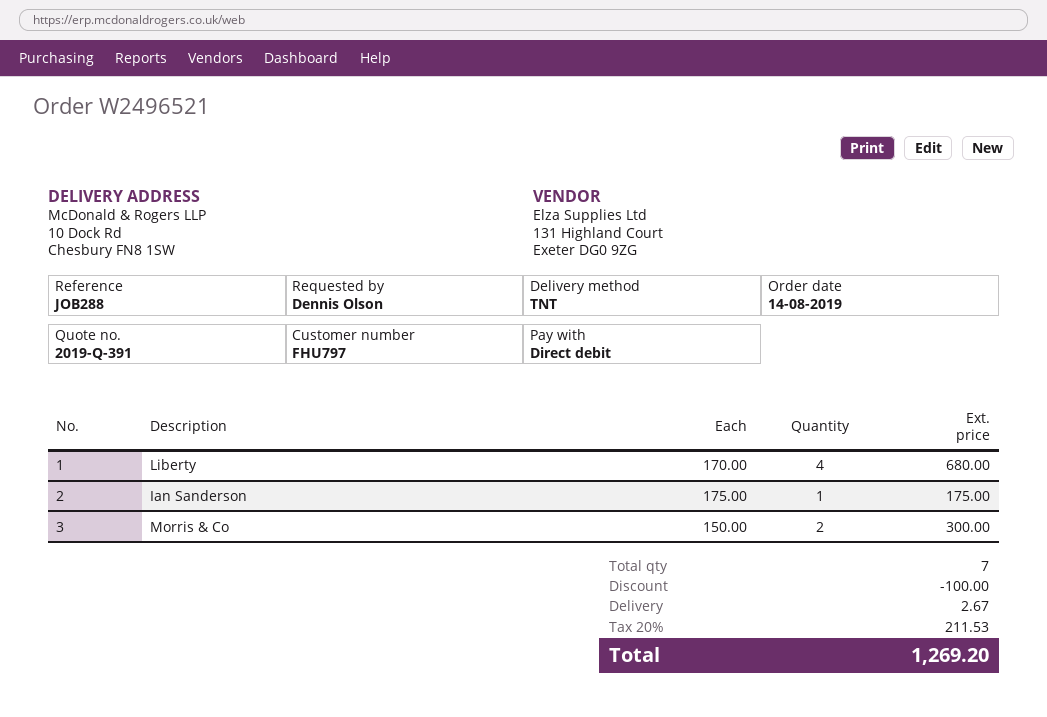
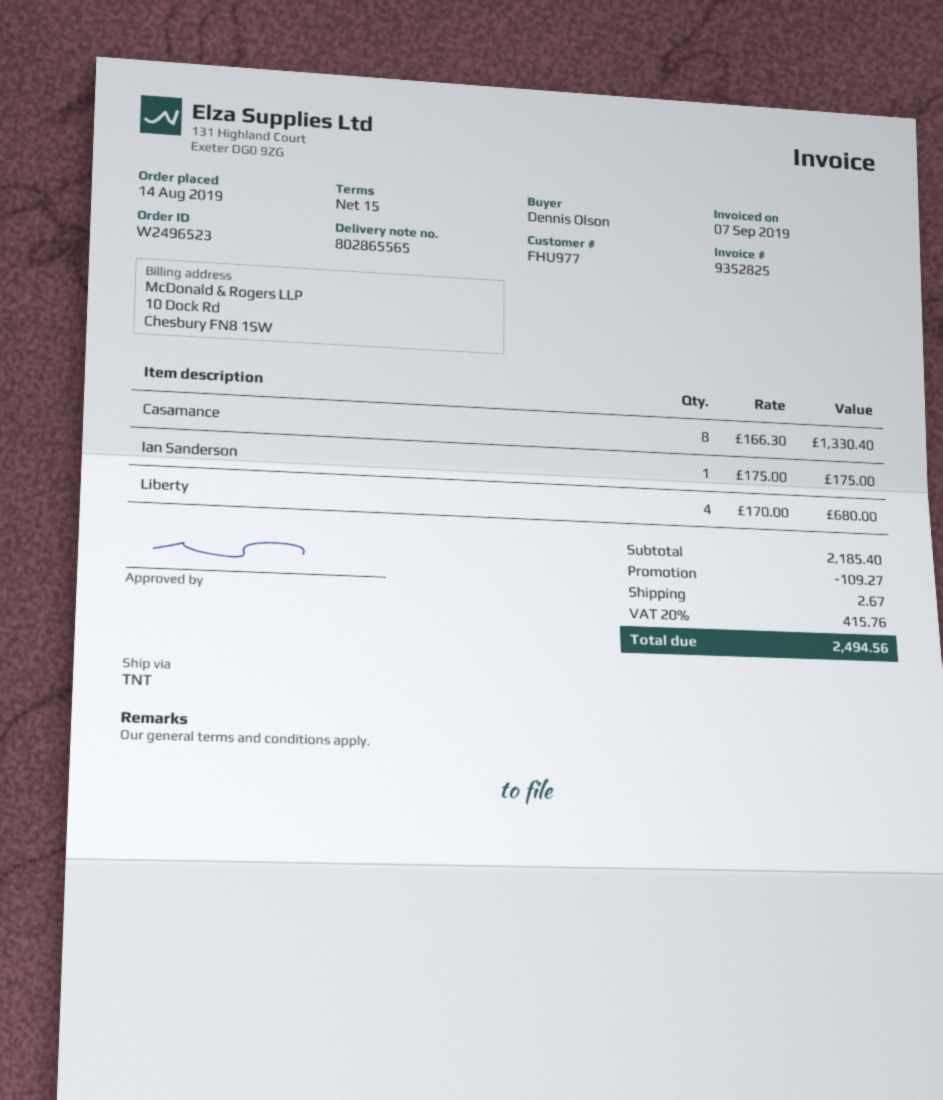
order number: W2496521 -> W2496523
customer number: FHU797 -> FHU977
Morris & Co: 2 x 150.00 = 300.00 -> none
Casamance: none -> 8 x 166.30 = 1330.40
discount: 100.00 -> 109.27
tax: 20% = 211.53 -> 20% = 415.76
total: 1269.20 -> 2494.56

